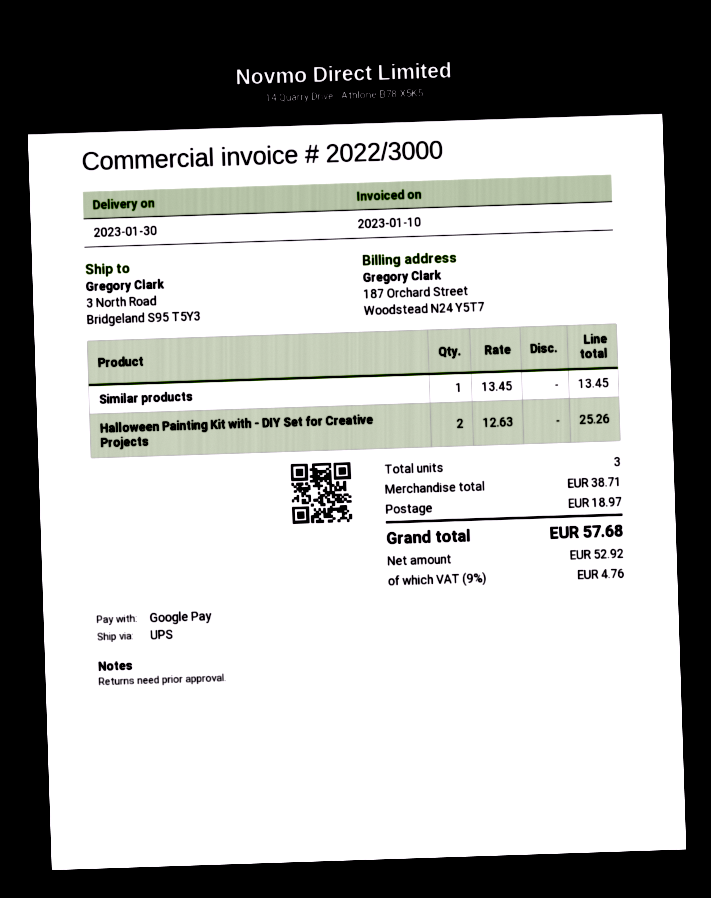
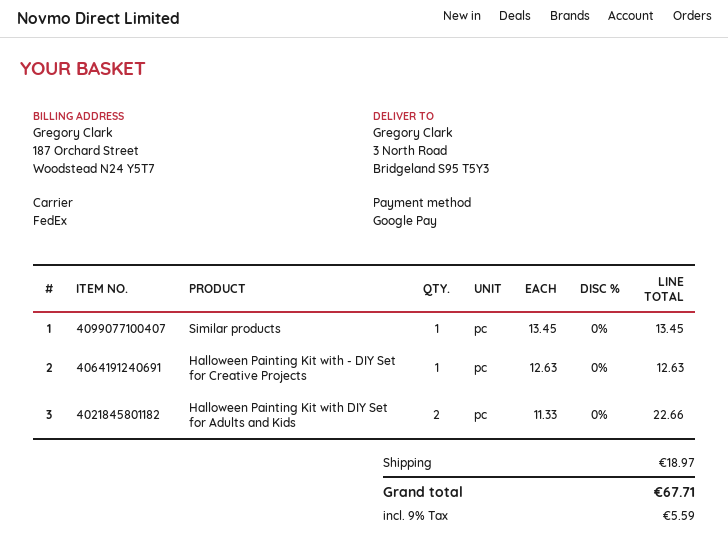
shipping method: UPS -> FedEx
Halloween Painting Kit with - DIY Set for Creative Projects: 2 x 12.63 = 25.26 -> 1 x 12.63 = 12.63
Halloween Painting Kit with DIY Set for Adults and Kids: none -> 2 x 11.33 = 22.66
tax: 9% = 4.76 -> 9% = 5.59
total: 57.68 -> 67.71

